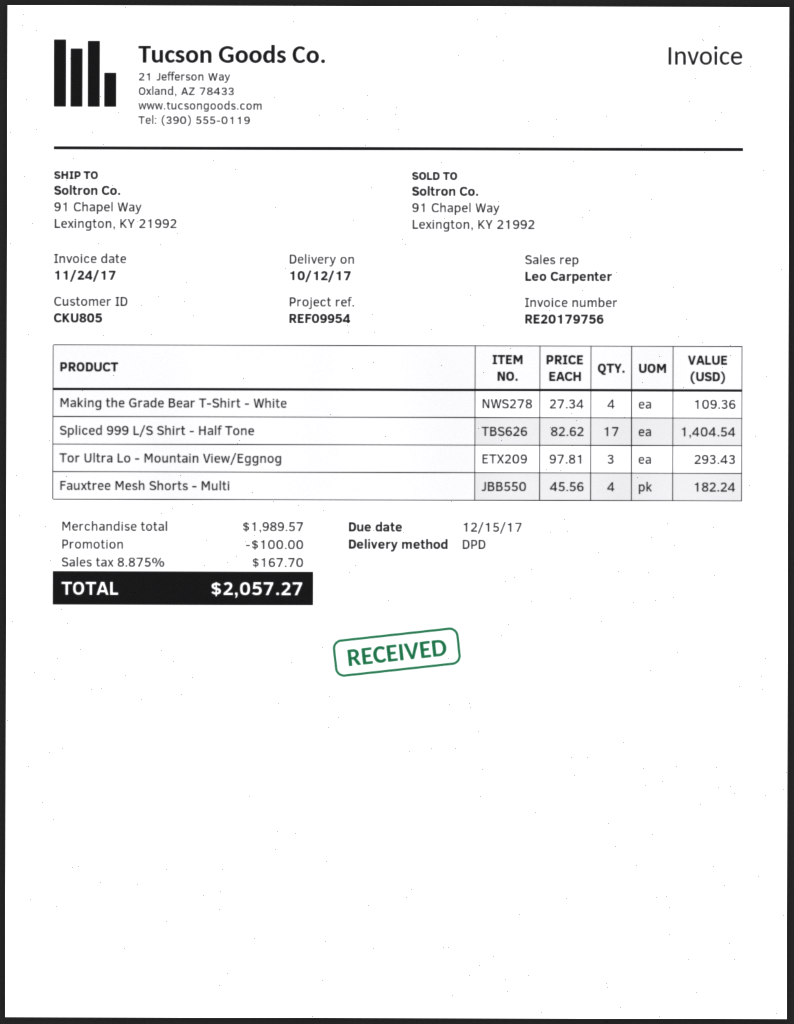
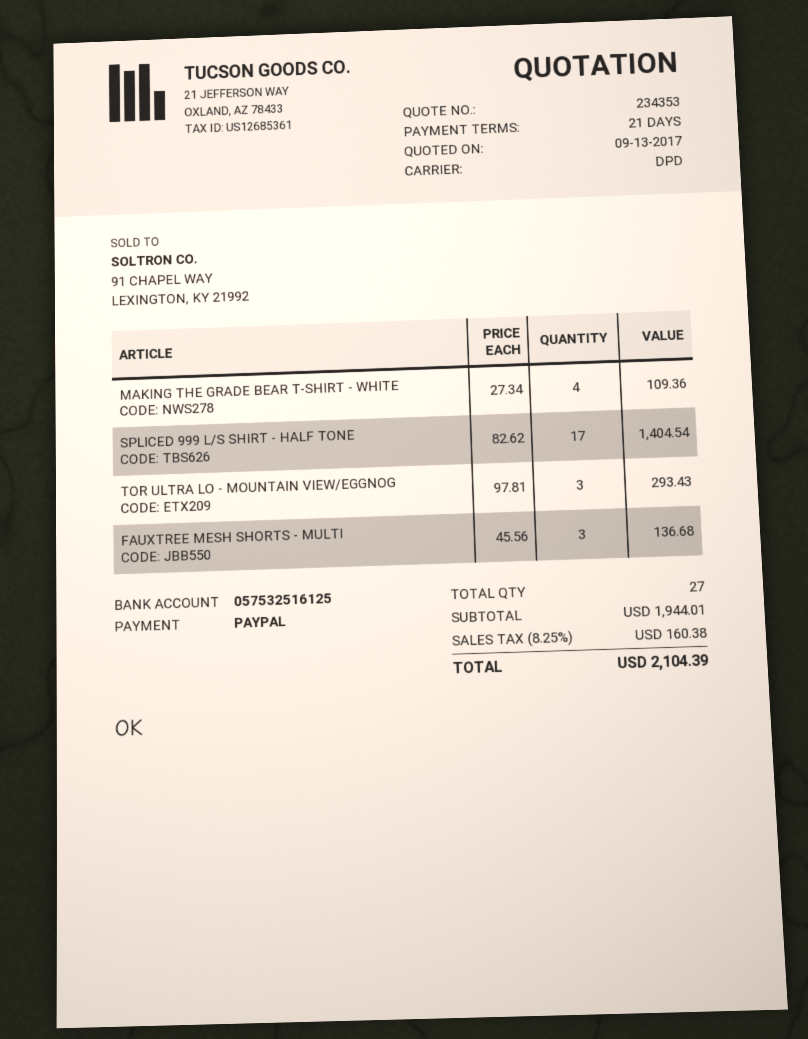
Fauxtree Mesh Shorts - Multi: 4 x 45.56 = 182.24 -> 3 x 45.56 = 136.68
subtotal: 1989.57 -> 1944.01
discount: 100.00 -> none
tax: 8.875% = 167.70 -> 8.25% = 160.38
total: 2057.27 -> 2104.39

